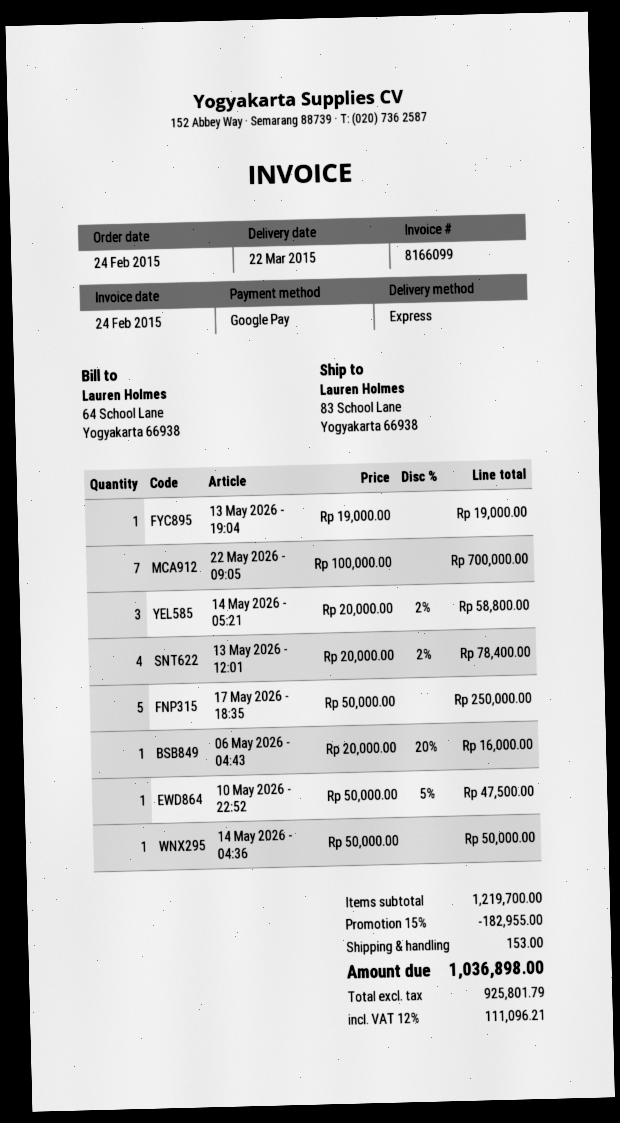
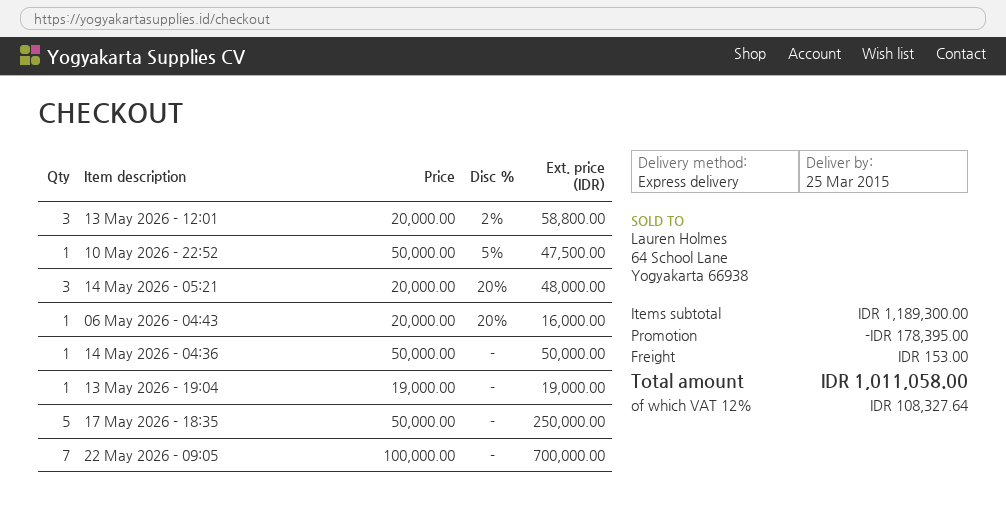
delivery date: 2015-03-22 -> 2015-03-25
14 May 2026 - 05:21: 3 x 20000.00 - 2% = 58800.00 -> 3 x 20000.00 - 20% = 48000.00
13 May 2026 - 12:01: 4 x 20000.00 - 2% = 78400.00 -> 3 x 20000.00 - 2% = 58800.00
subtotal: 1219700.00 -> 1189300.00
discount: 182955.00 -> 178395.00
tax: 12% = 111096.21 -> 12% = 108327.64
total: 1036898.00 -> 1011058.00

